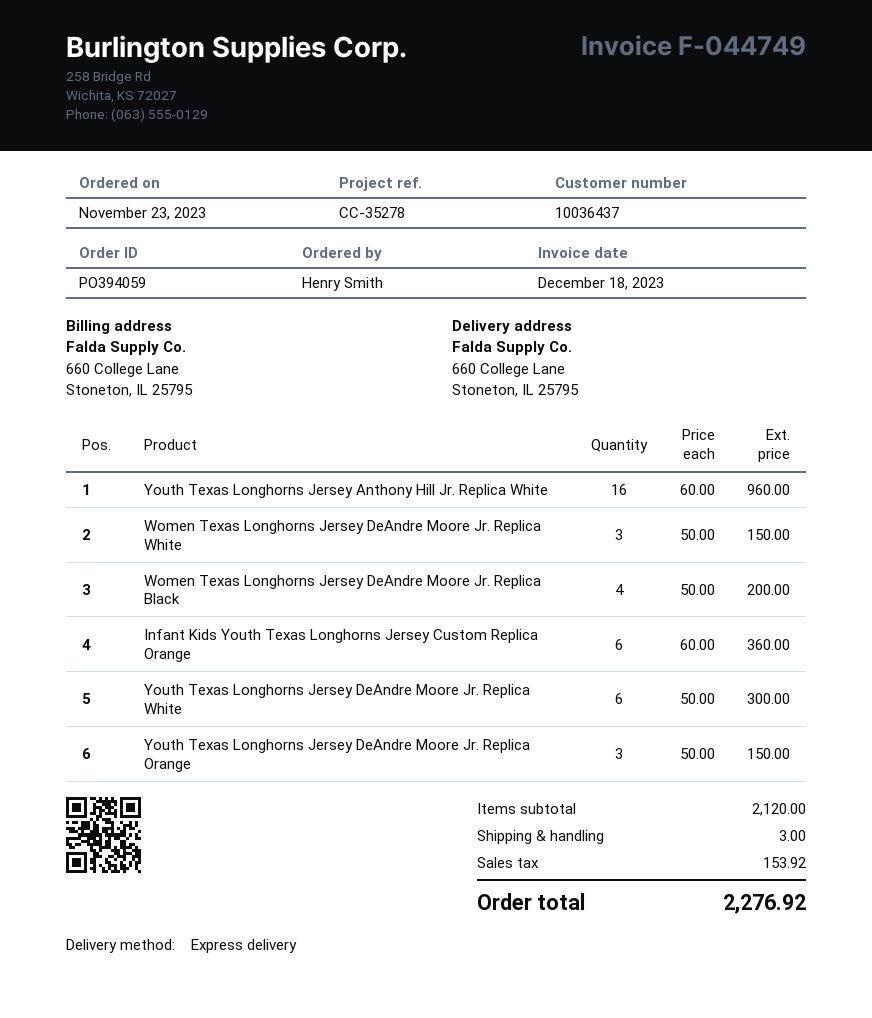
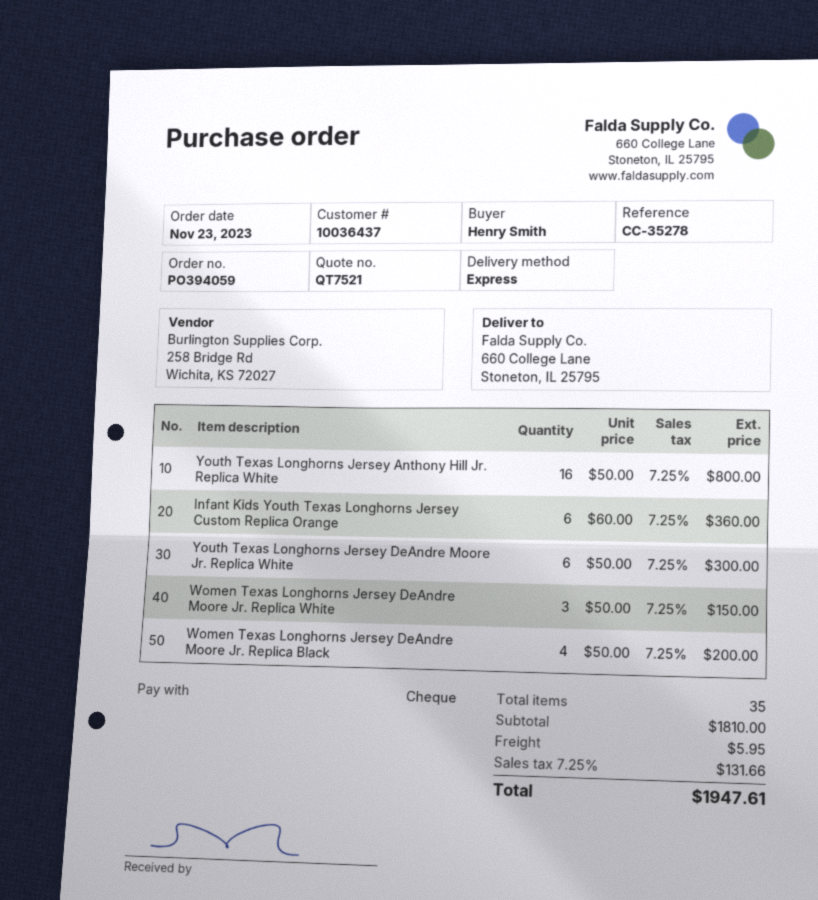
Youth Texas Longhorns Jersey Anthony Hill Jr. Replica White: 16 x 60.00 = 960.00 -> 16 x 50.00 = 800.00
Youth Texas Longhorns Jersey DeAndre Moore Jr. Replica Orange: 3 x 50.00 = 150.00 -> none
subtotal: 2120.00 -> 1810.00
shipping: 3.00 -> 5.95
tax: 153.92 -> 131.66
total: 2276.92 -> 1947.61

